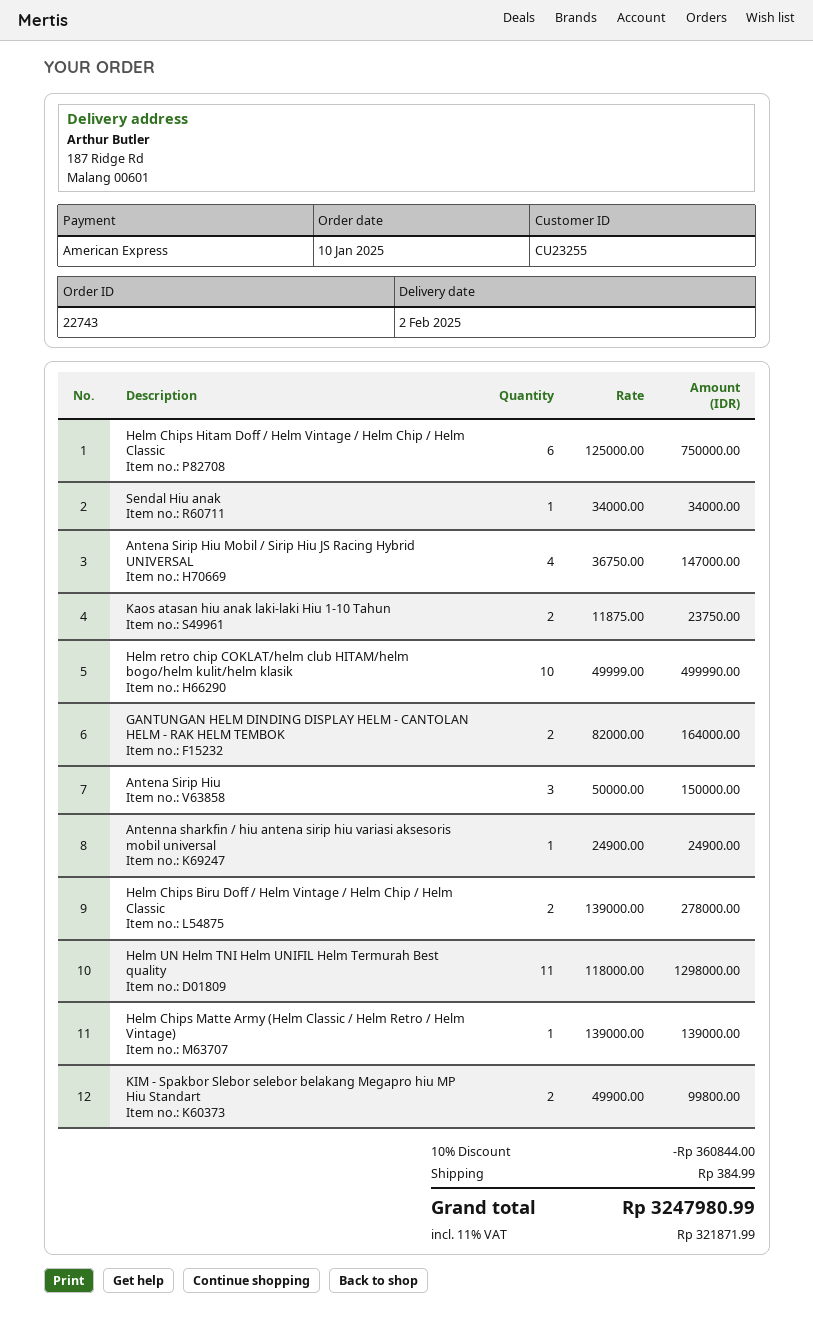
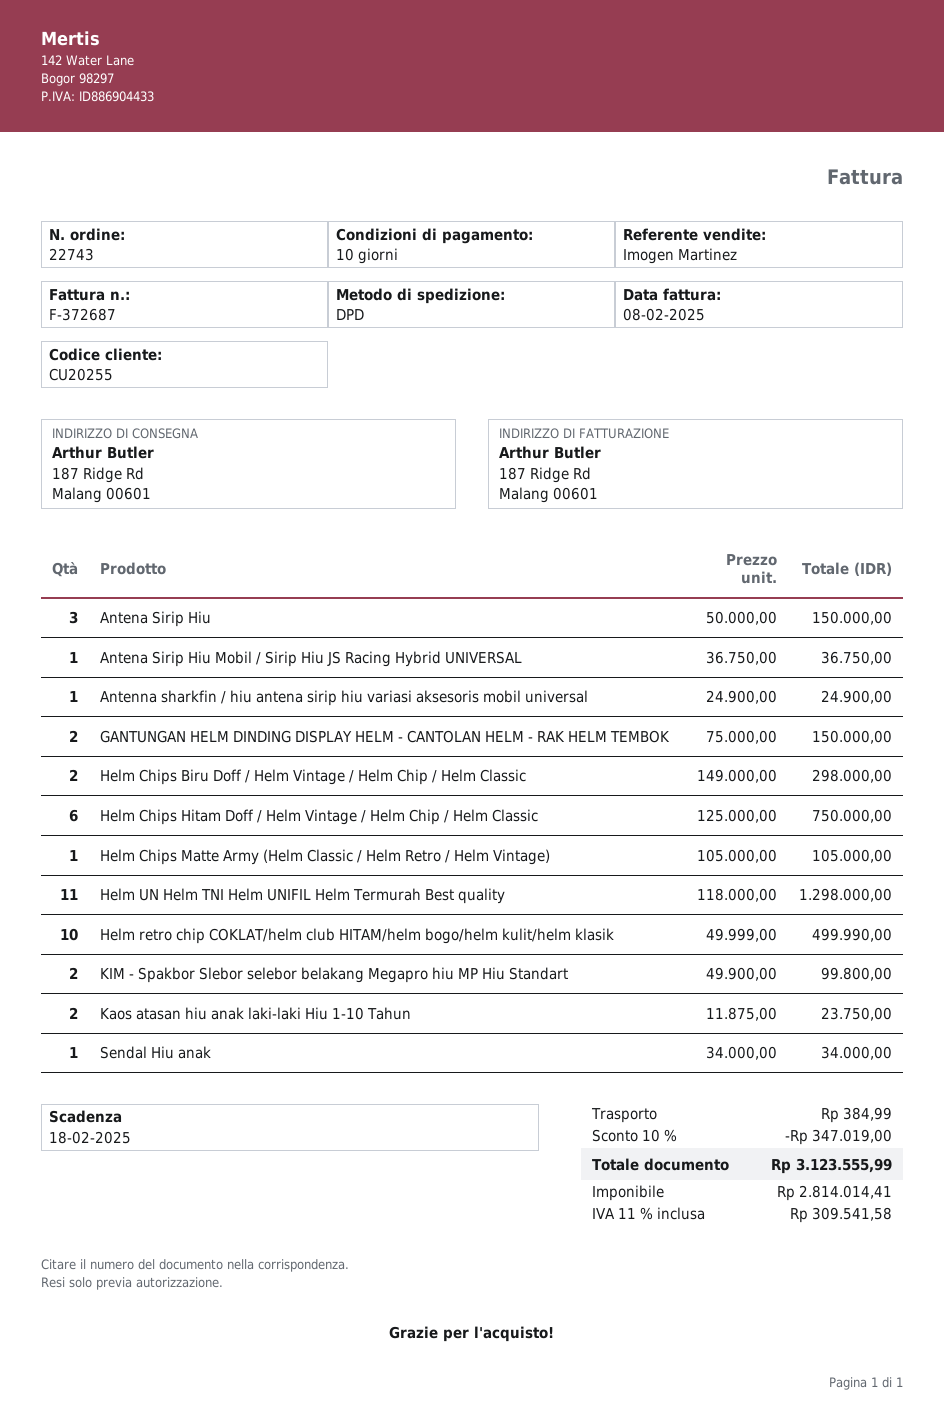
customer number: CU23255 -> CU20255
Antena Sirip Hiu Mobil / Sirip Hiu JS Racing Hybrid UNIVERSAL: 4 x 36750.00 = 147000.00 -> 1 x 36750.00 = 36750.00
GANTUNGAN HELM DINDING DISPLAY HELM - CANTOLAN HELM - RAK HELM TEMBOK: 2 x 82000.00 = 164000.00 -> 2 x 75000.00 = 150000.00
Helm Chips Biru Doff / Helm Vintage / Helm Chip / Helm Classic: 2 x 139000.00 = 278000.00 -> 2 x 149000.00 = 298000.00
Helm Chips Matte Army (Helm Classic / Helm Retro / Helm Vintage): 1 x 139000.00 = 139000.00 -> 1 x 105000.00 = 105000.00
discount: 10% = 360844.00 -> 10% = 347019.00
tax: 11% = 321871.99 -> 11% = 309541.58
total: 3247980.99 -> 3123555.99

